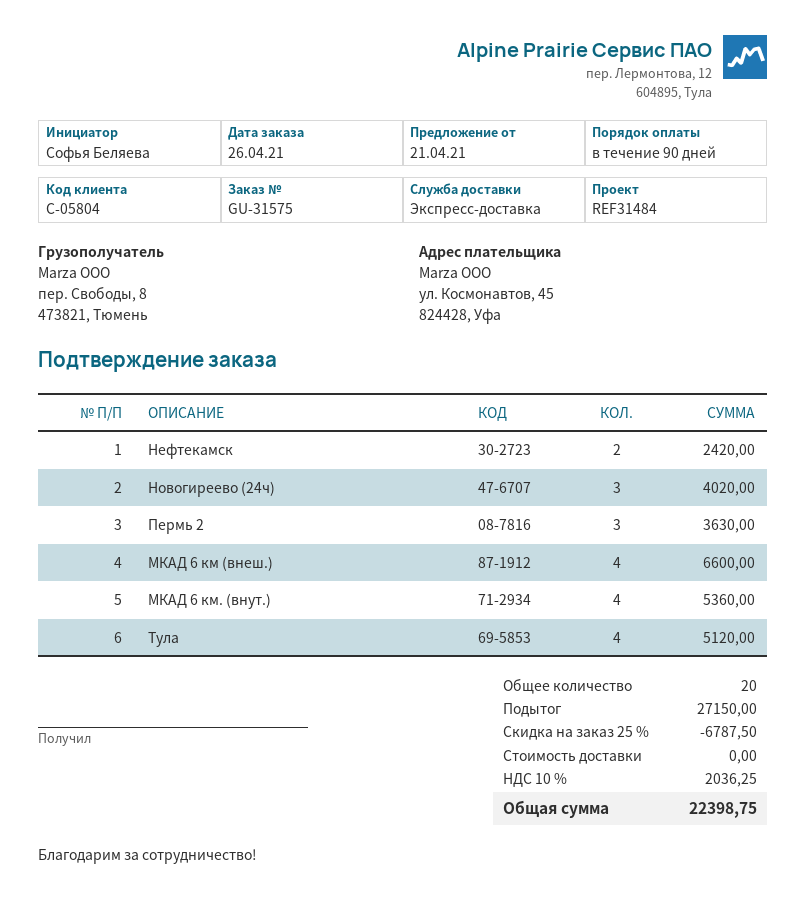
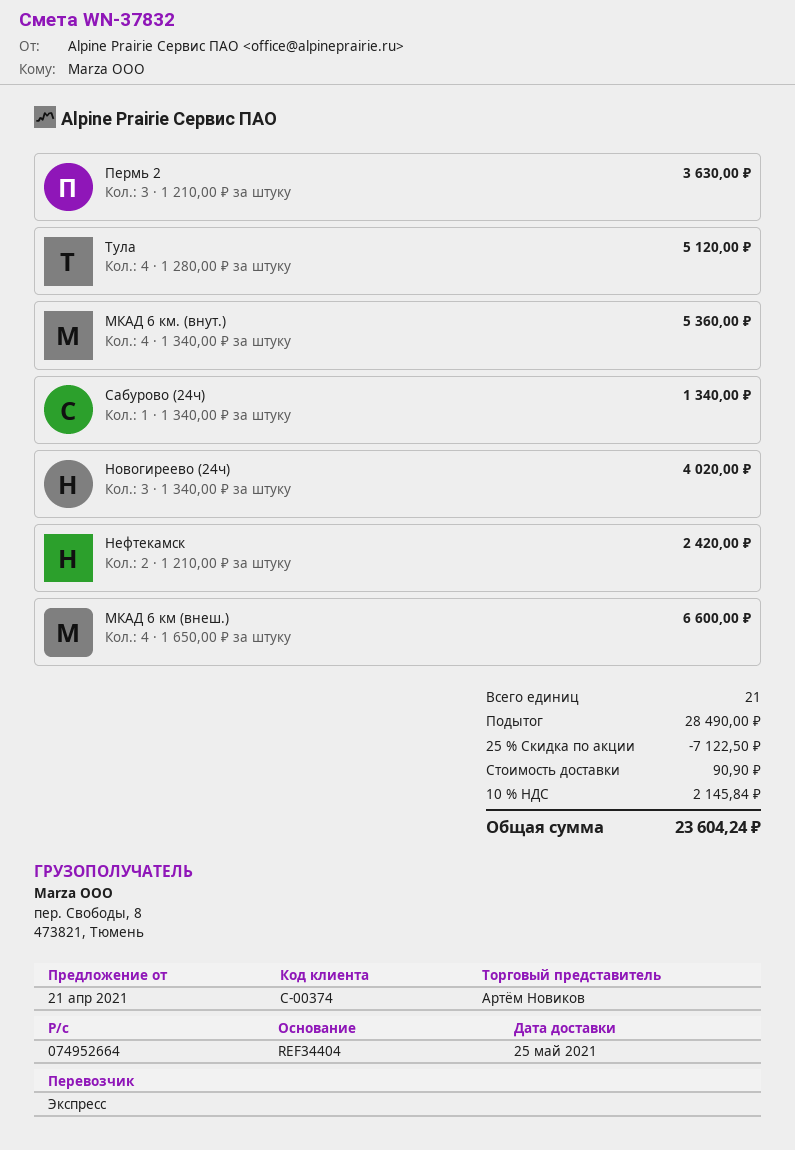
customer number: C-05804 -> C-00374
reference: REF31484 -> REF34404
Сабурово (24ч): none -> 1 for 1340.00
total quantity: 20 -> 21
subtotal: 27150.00 -> 28490.00
discount: 25% = 6787.50 -> 25% = 7122.50
shipping: 0.00 -> 90.90
tax: 10% = 2036.25 -> 10% = 2145.84
total: 22398.75 -> 23604.24

